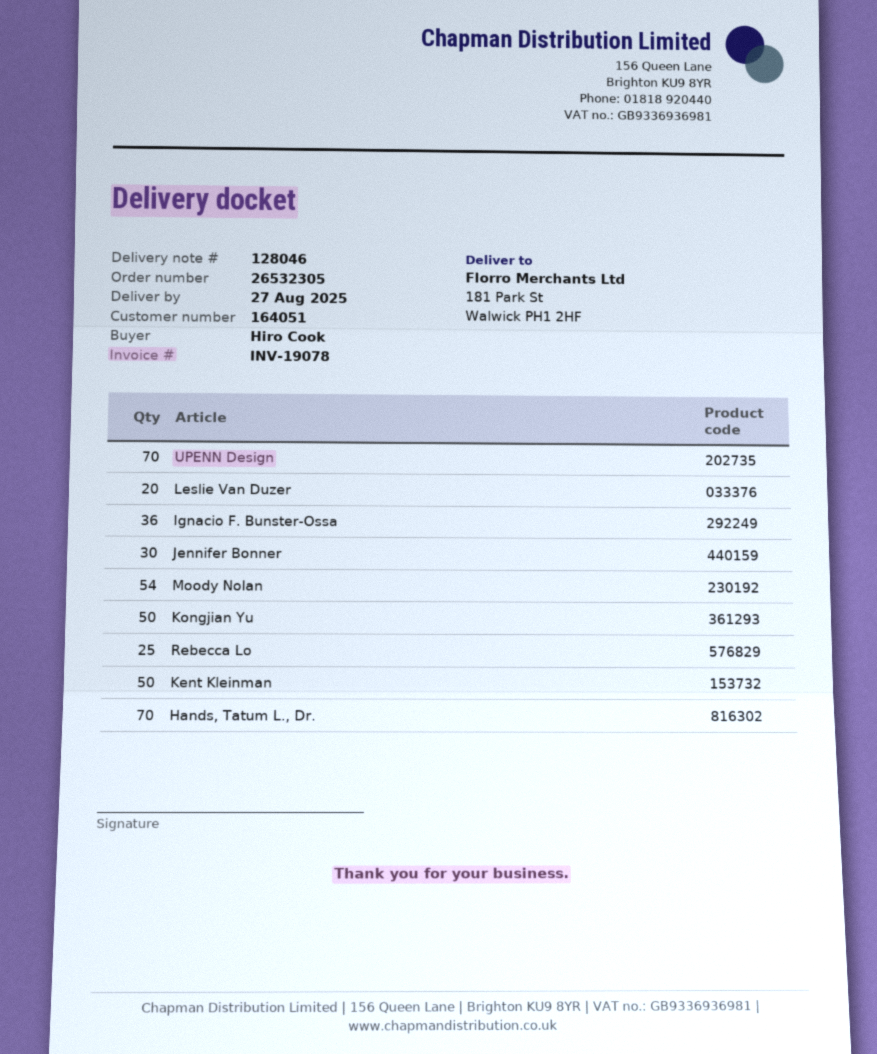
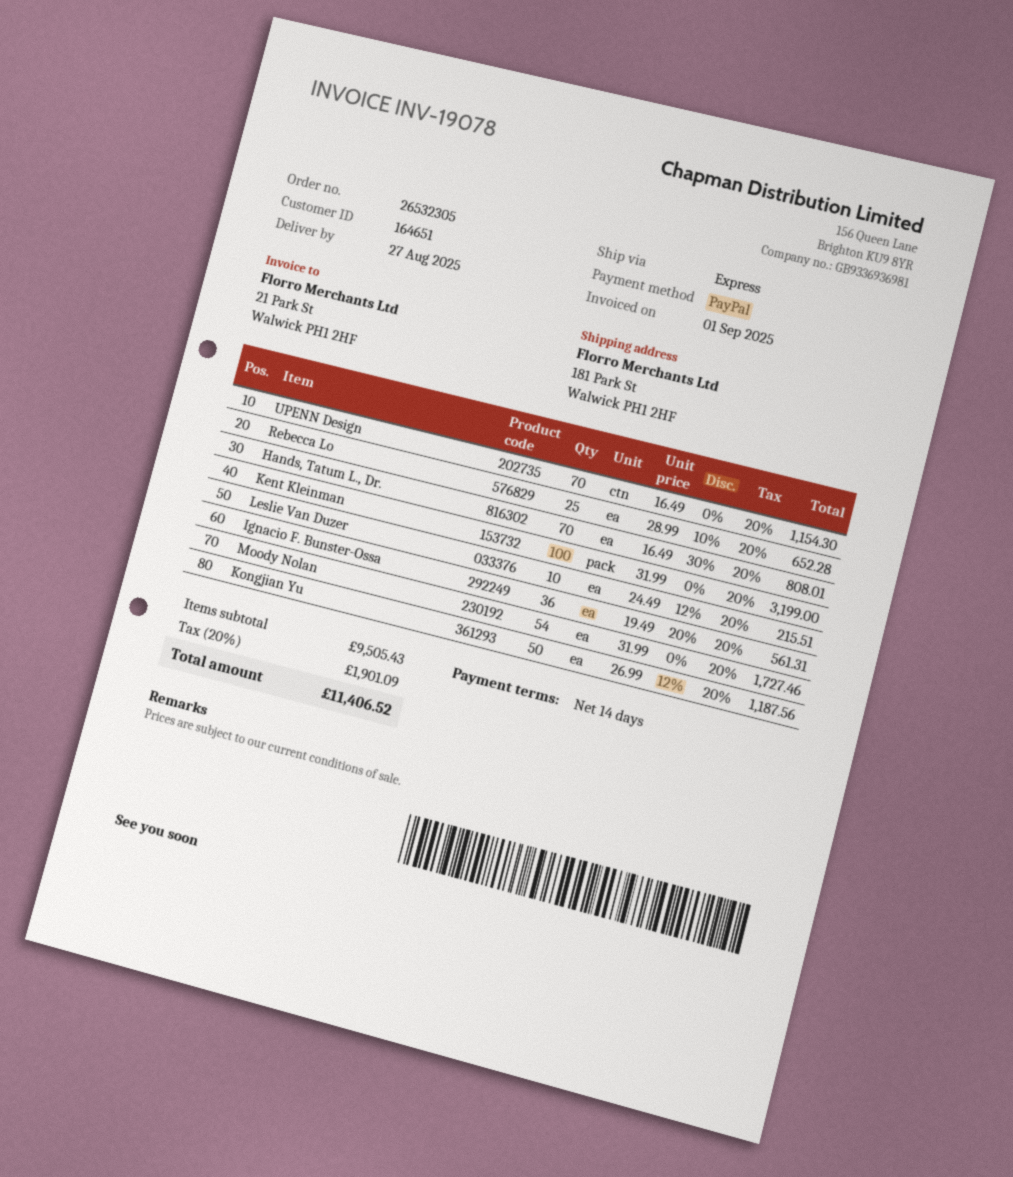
customer number: 164051 -> 164651
Leslie Van Duzer: 20 -> 10
Jennifer Bonner: 30 -> none
Kent Kleinman: 50 -> 100

